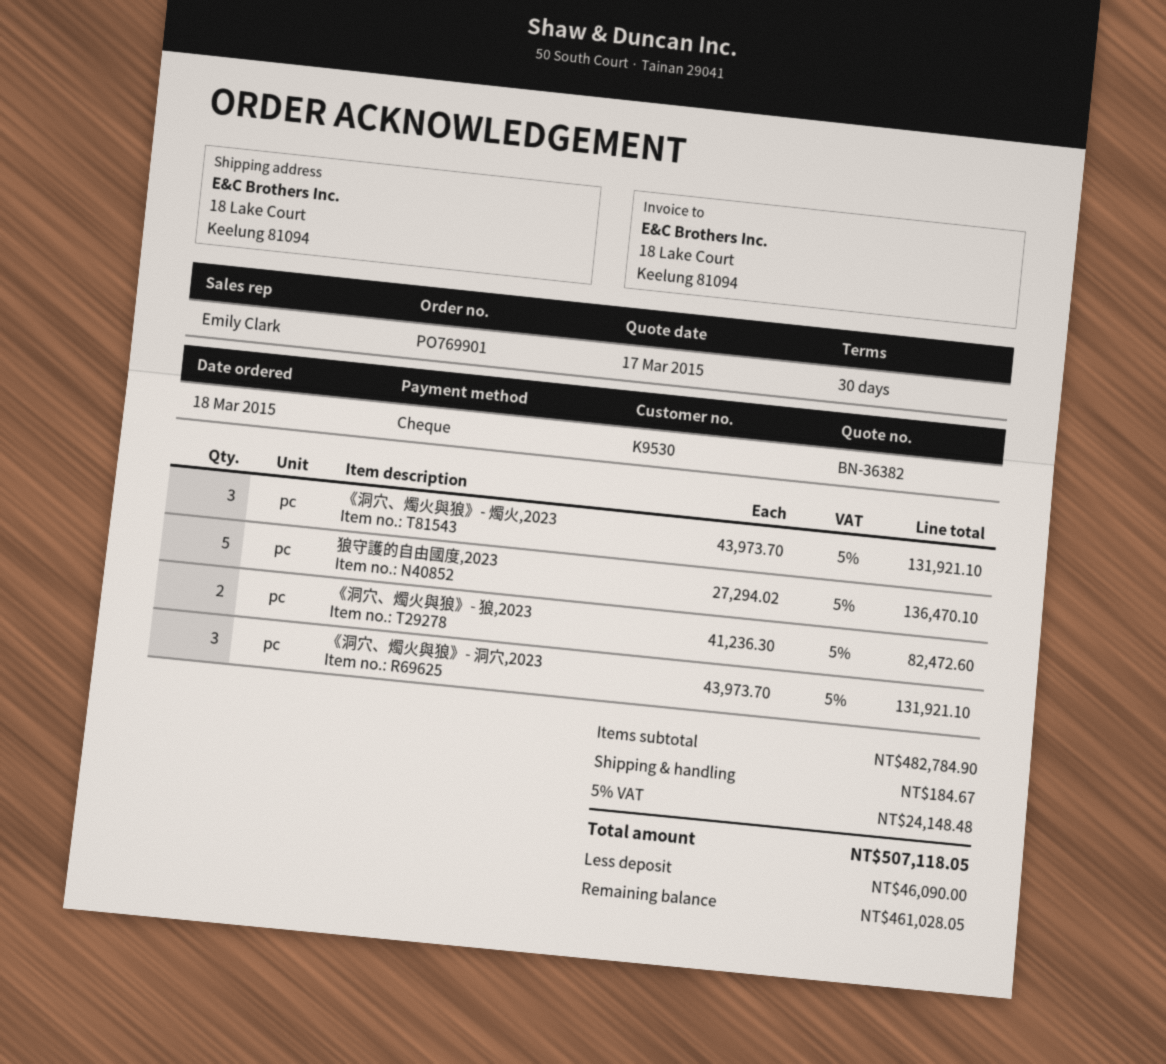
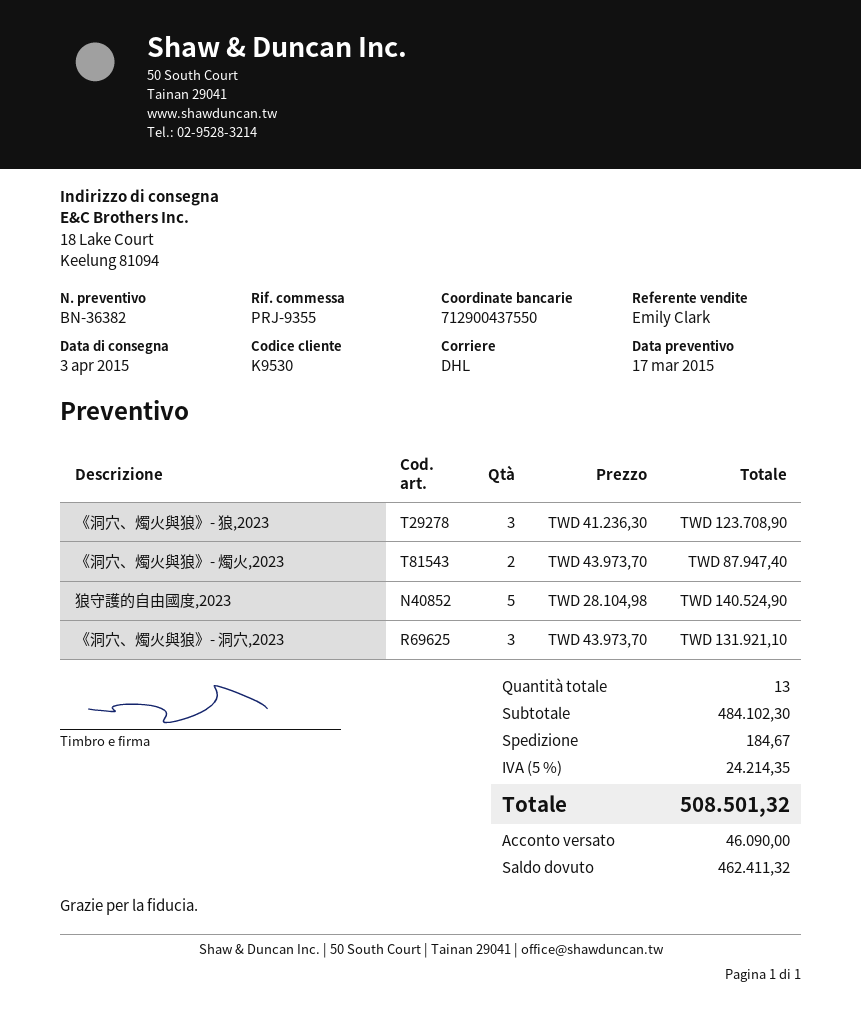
《洞穴、燭火與狼》- 燭火,2023: 3 x 43973.70 = 131921.10 -> 2 x 43973.70 = 87947.40
狼守護的自由國度,2023: 5 x 27294.02 = 136470.10 -> 5 x 28104.98 = 140524.90
《洞穴、燭火與狼》- 狼,2023: 2 x 41236.30 = 82472.60 -> 3 x 41236.30 = 123708.90
subtotal: 482784.90 -> 484102.30
tax: 5% = 24148.48 -> 5% = 24214.35
total: 507118.05 -> 508501.32
balance: 461028.05 -> 462411.32

